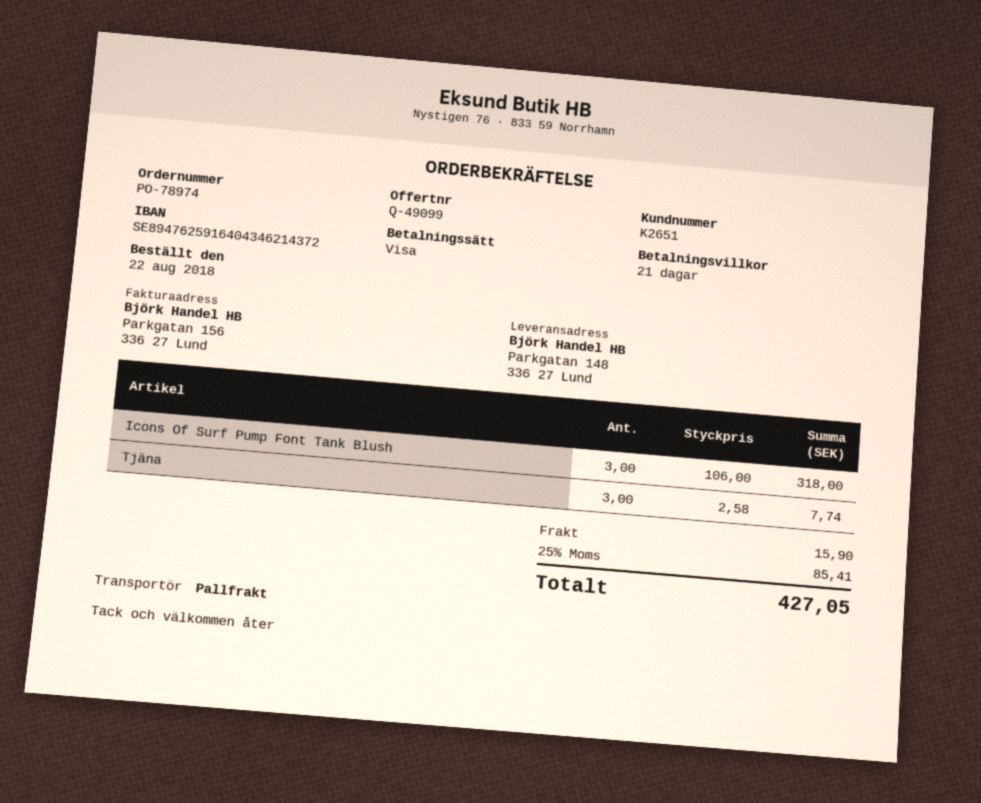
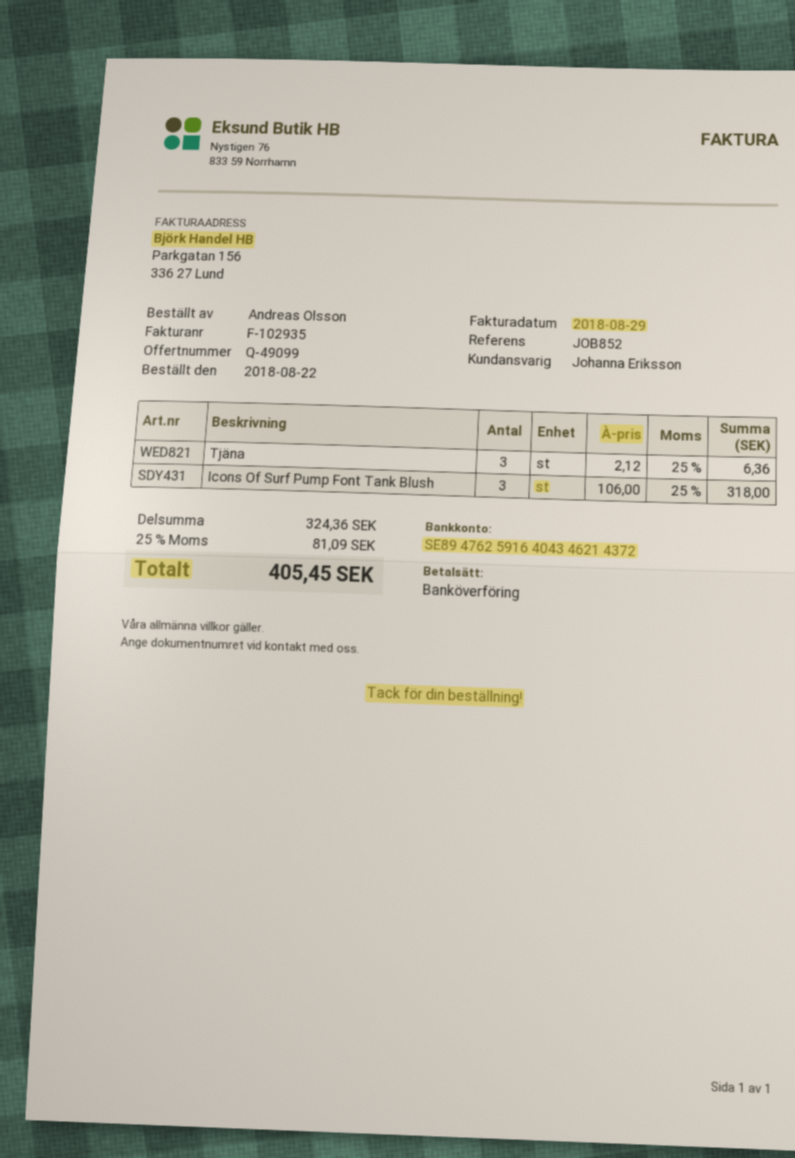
payment method: Visa -> bank transfer
Tjäna: 3 x 2.58 = 7.74 -> 3 x 2.12 = 6.36
shipping: 15.90 -> none
tax: 25% = 85.41 -> 25% = 81.09
total: 427.05 -> 405.45

